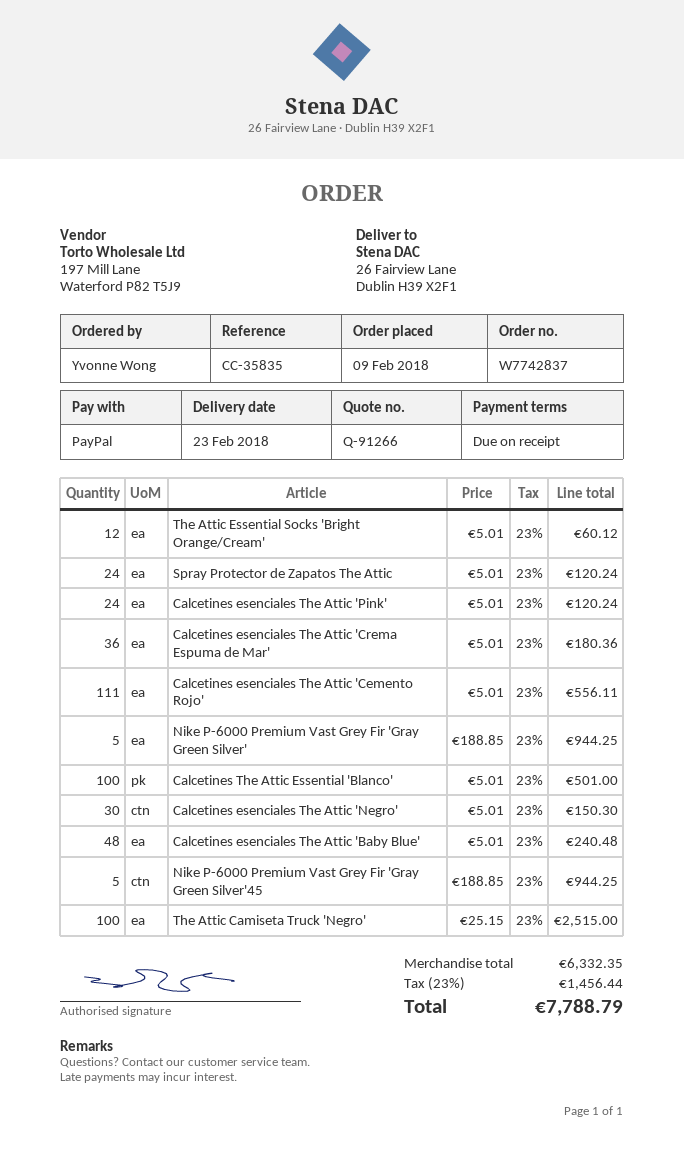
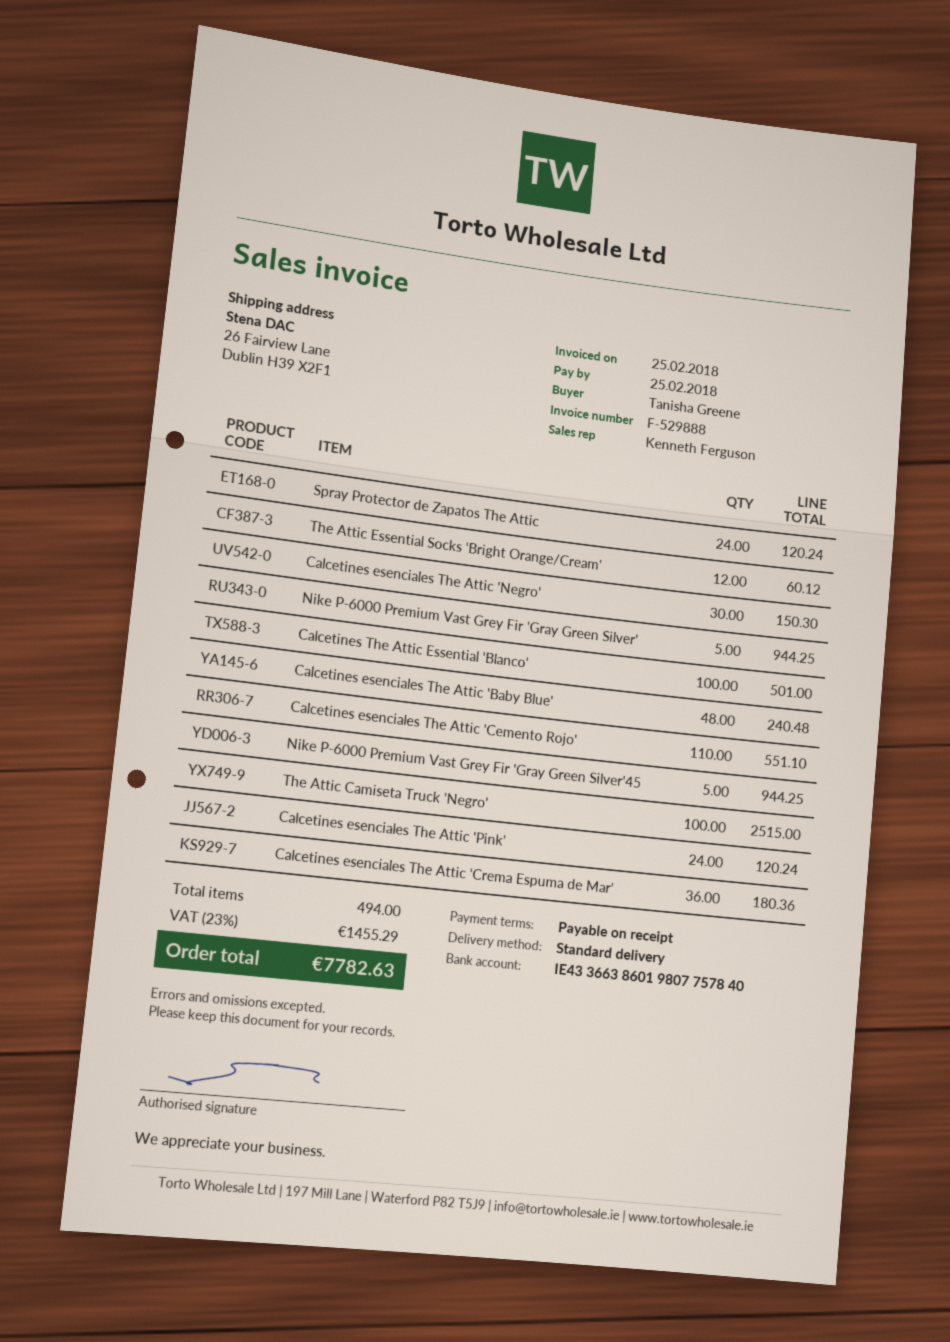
ordered by: Yvonne Wong -> Tanisha Greene
Calcetines esenciales The Attic 'Cemento Rojo': 111 for 556.11 -> 110 for 551.10
tax: 23% = 1456.44 -> 23% = 1455.29
total: 7788.79 -> 7782.63

